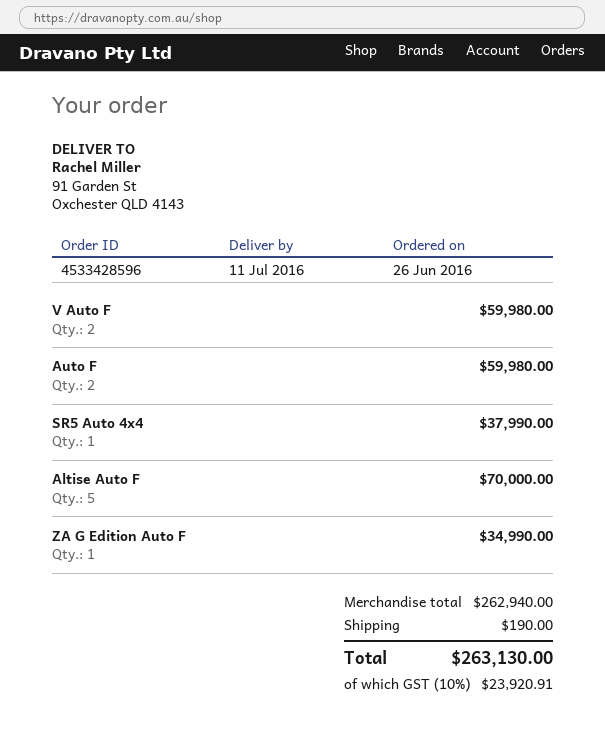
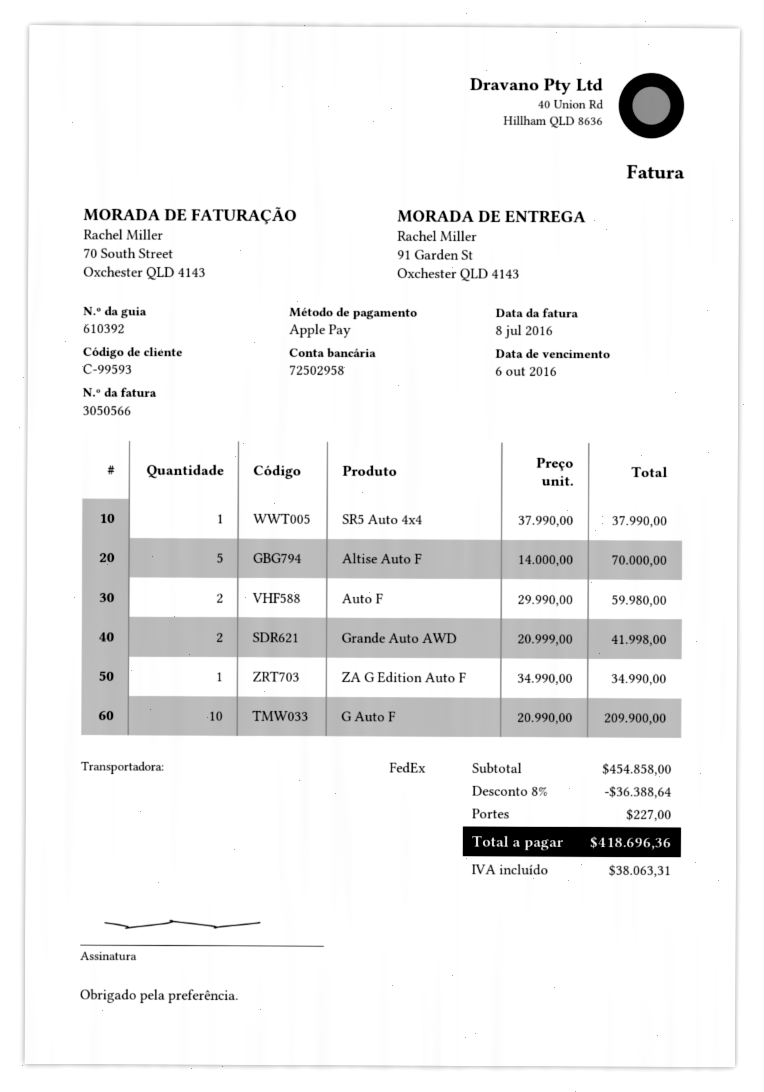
V Auto F: 2 for 59980.00 -> none
Grande Auto AWD: none -> 2 for 41998.00
G Auto F: none -> 10 for 209900.00
subtotal: 262940.00 -> 454858.00
discount: none -> 8% = 36388.64
shipping: 190.00 -> 227.00
tax: 23920.91 -> 38063.31
total: 263130.00 -> 418696.36

